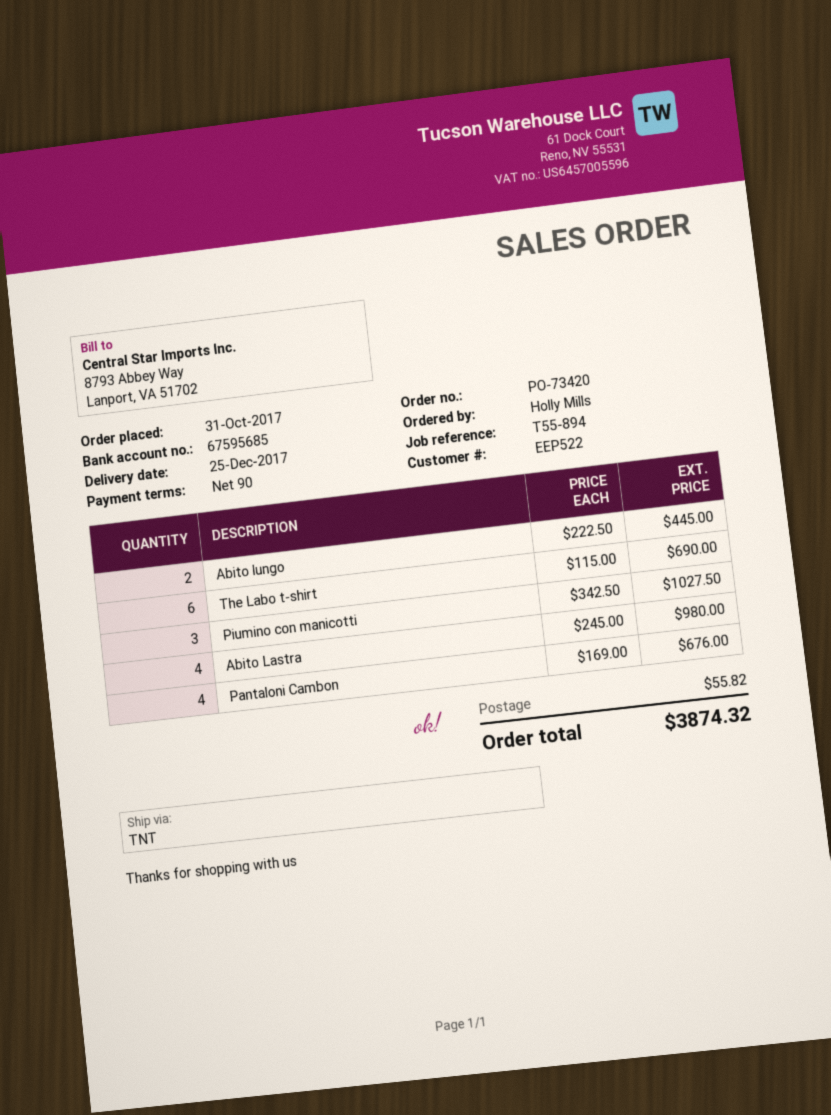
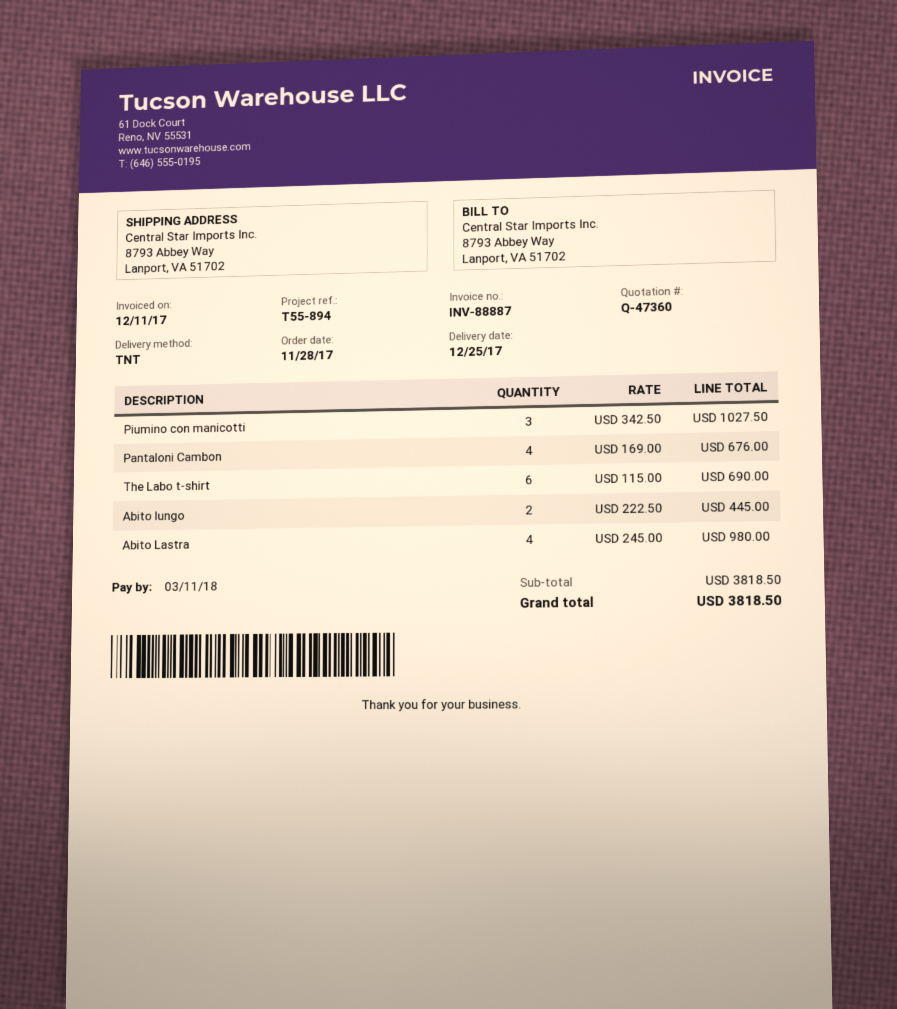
order date: 2017-10-31 -> 2017-11-28
shipping: 55.82 -> none
total: 3874.32 -> 3818.50

